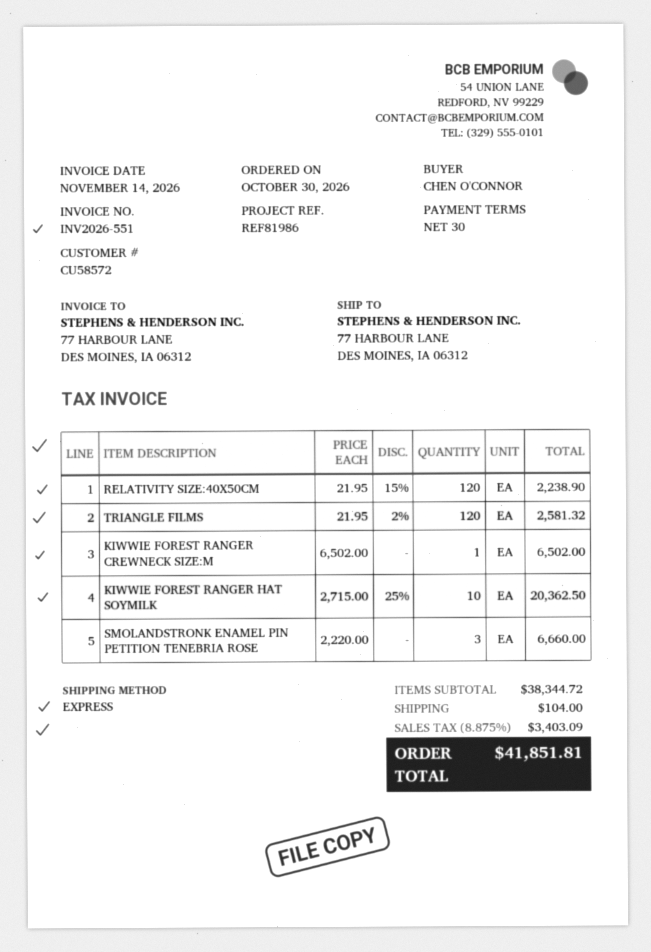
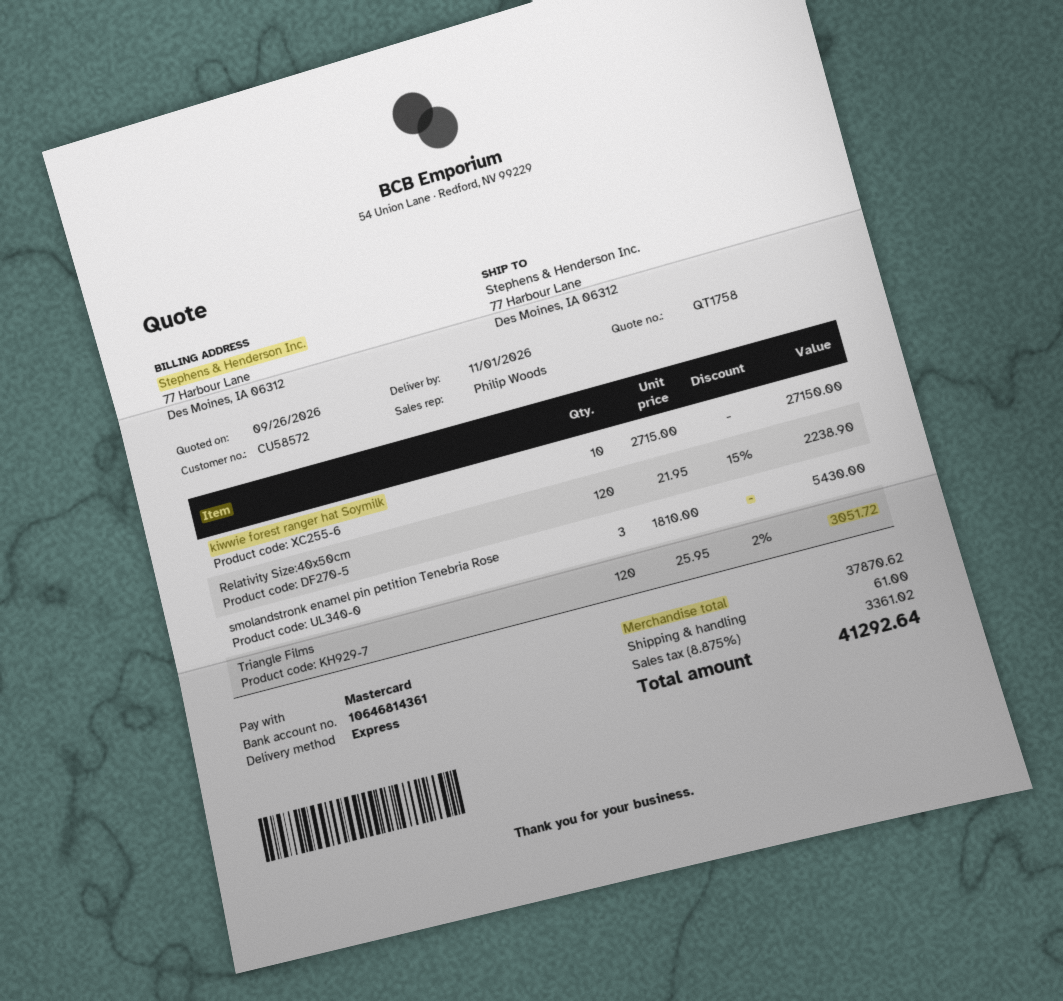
TRIANGLE FILMS: 120 x 21.95 - 2% = 2581.32 -> 120 x 25.95 - 2% = 3051.72
KIWWIE FOREST RANGER CREWNECK SIZE:M: 1 x 6502.00 = 6502.00 -> none
KIWWIE FOREST RANGER HAT SOYMILK: 10 x 2715.00 - 25% = 20362.50 -> 10 x 2715.00 = 27150.00
SMOLANDSTRONK ENAMEL PIN PETITION TENEBRIA ROSE: 3 x 2220.00 = 6660.00 -> 3 x 1810.00 = 5430.00
subtotal: 38344.72 -> 37870.62
shipping: 104.00 -> 61.00
tax: 8.875% = 3403.09 -> 8.875% = 3361.02
total: 41851.81 -> 41292.64

